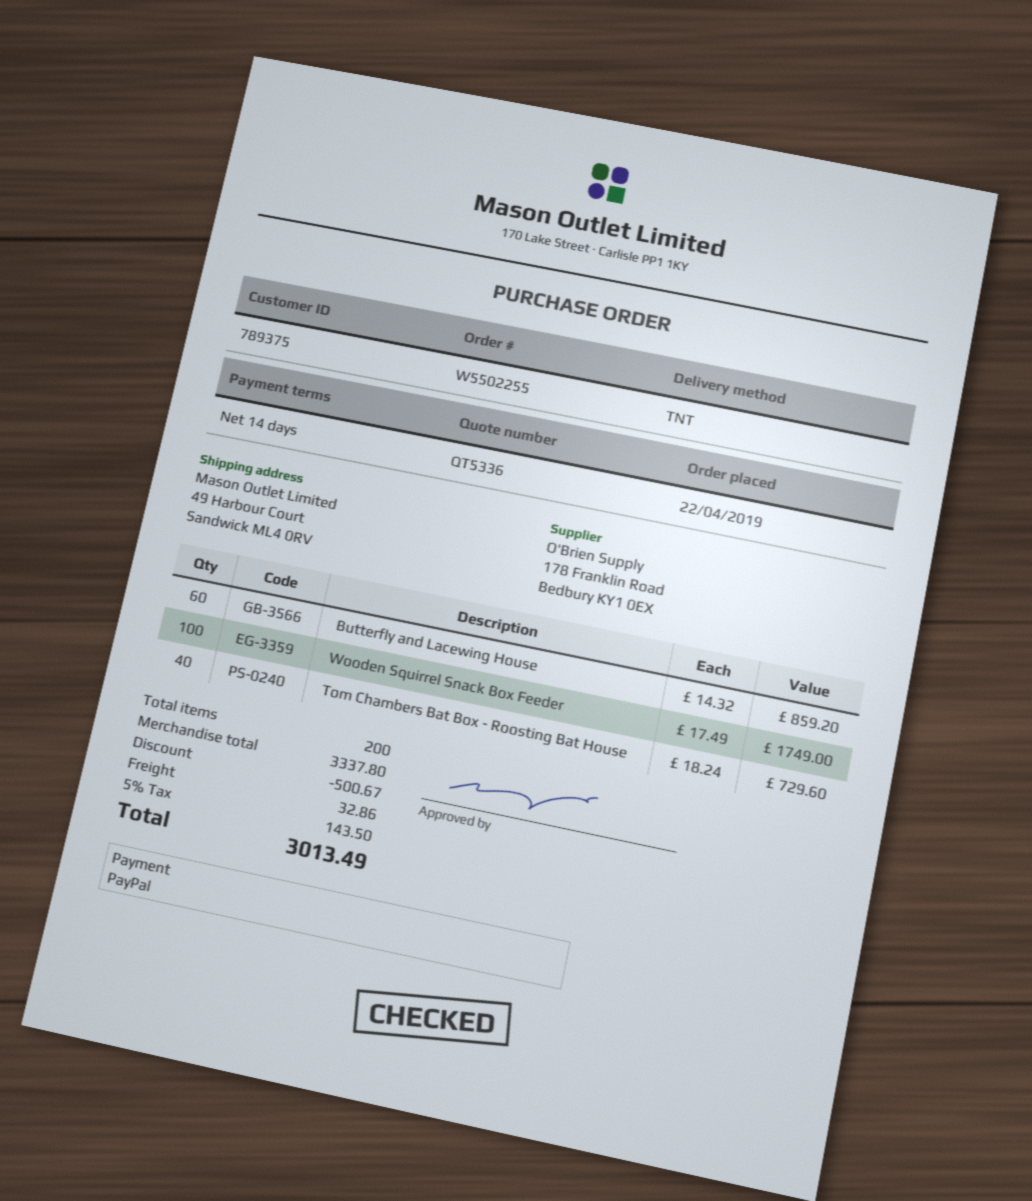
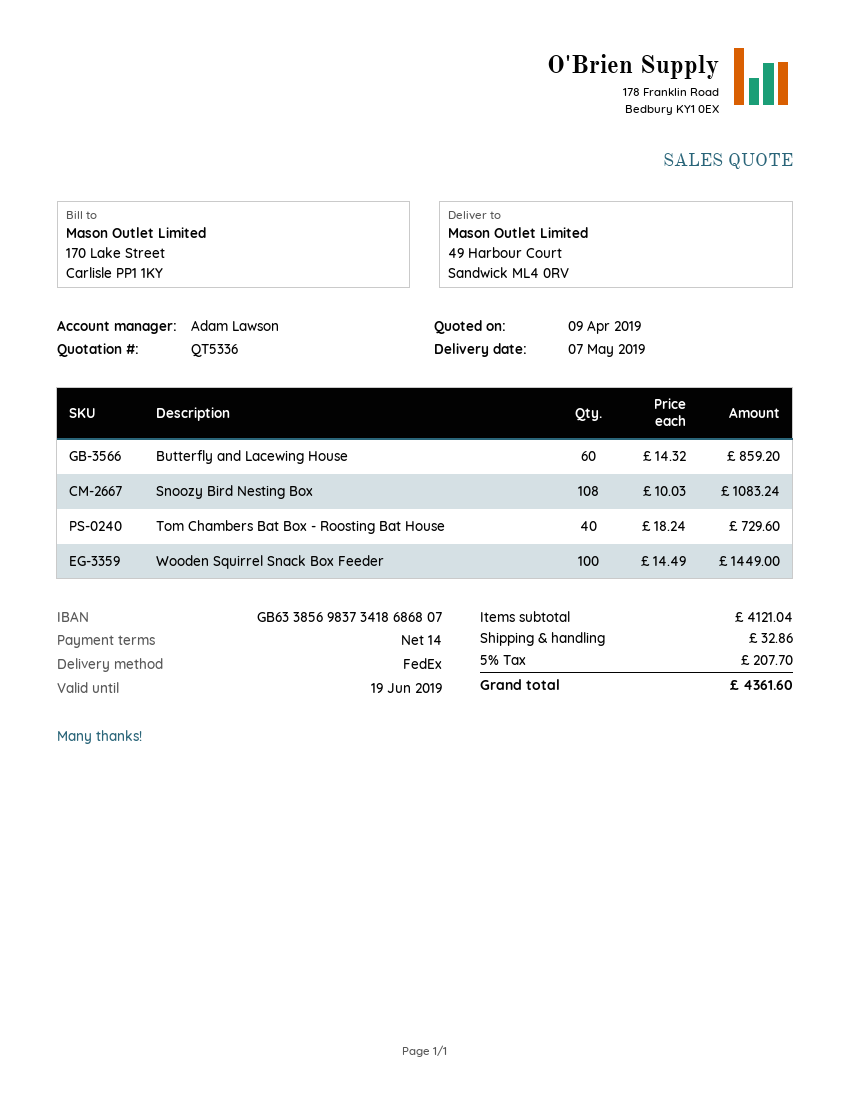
shipping method: TNT -> FedEx
Wooden Squirrel Snack Box Feeder: 100 x 17.49 = 1749.00 -> 100 x 14.49 = 1449.00
Snoozy Bird Nesting Box: none -> 108 x 10.03 = 1083.24
subtotal: 3337.80 -> 4121.04
discount: 500.67 -> none
tax: 5% = 143.50 -> 5% = 207.70
total: 3013.49 -> 4361.60

